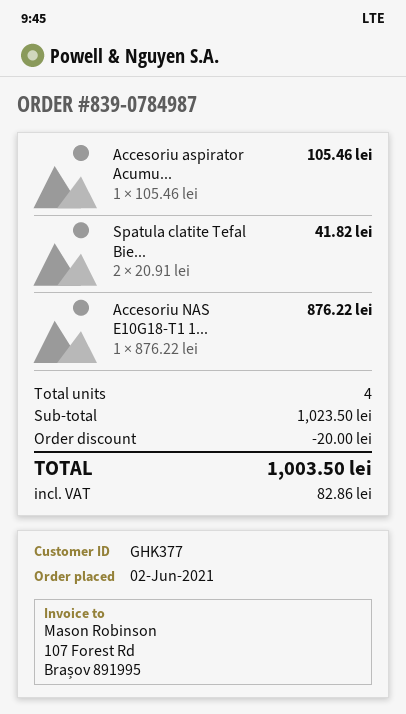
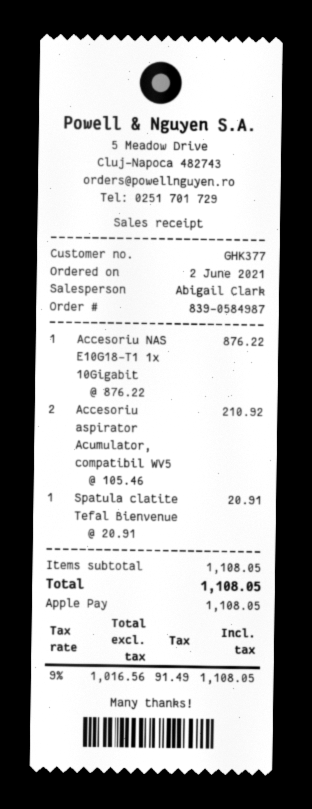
order number: 839-0784987 -> 839-0584987
Accesoriu aspirator Acumu...: 1 x 105.46 = 105.46 -> 2 x 105.46 = 210.92
Spatula clatite Tefal Bie...: 2 x 20.91 = 41.82 -> 1 x 20.91 = 20.91
subtotal: 1023.50 -> 1108.05
discount: 20.00 -> none
tax: 82.86 -> 91.49
total: 1003.50 -> 1108.05

